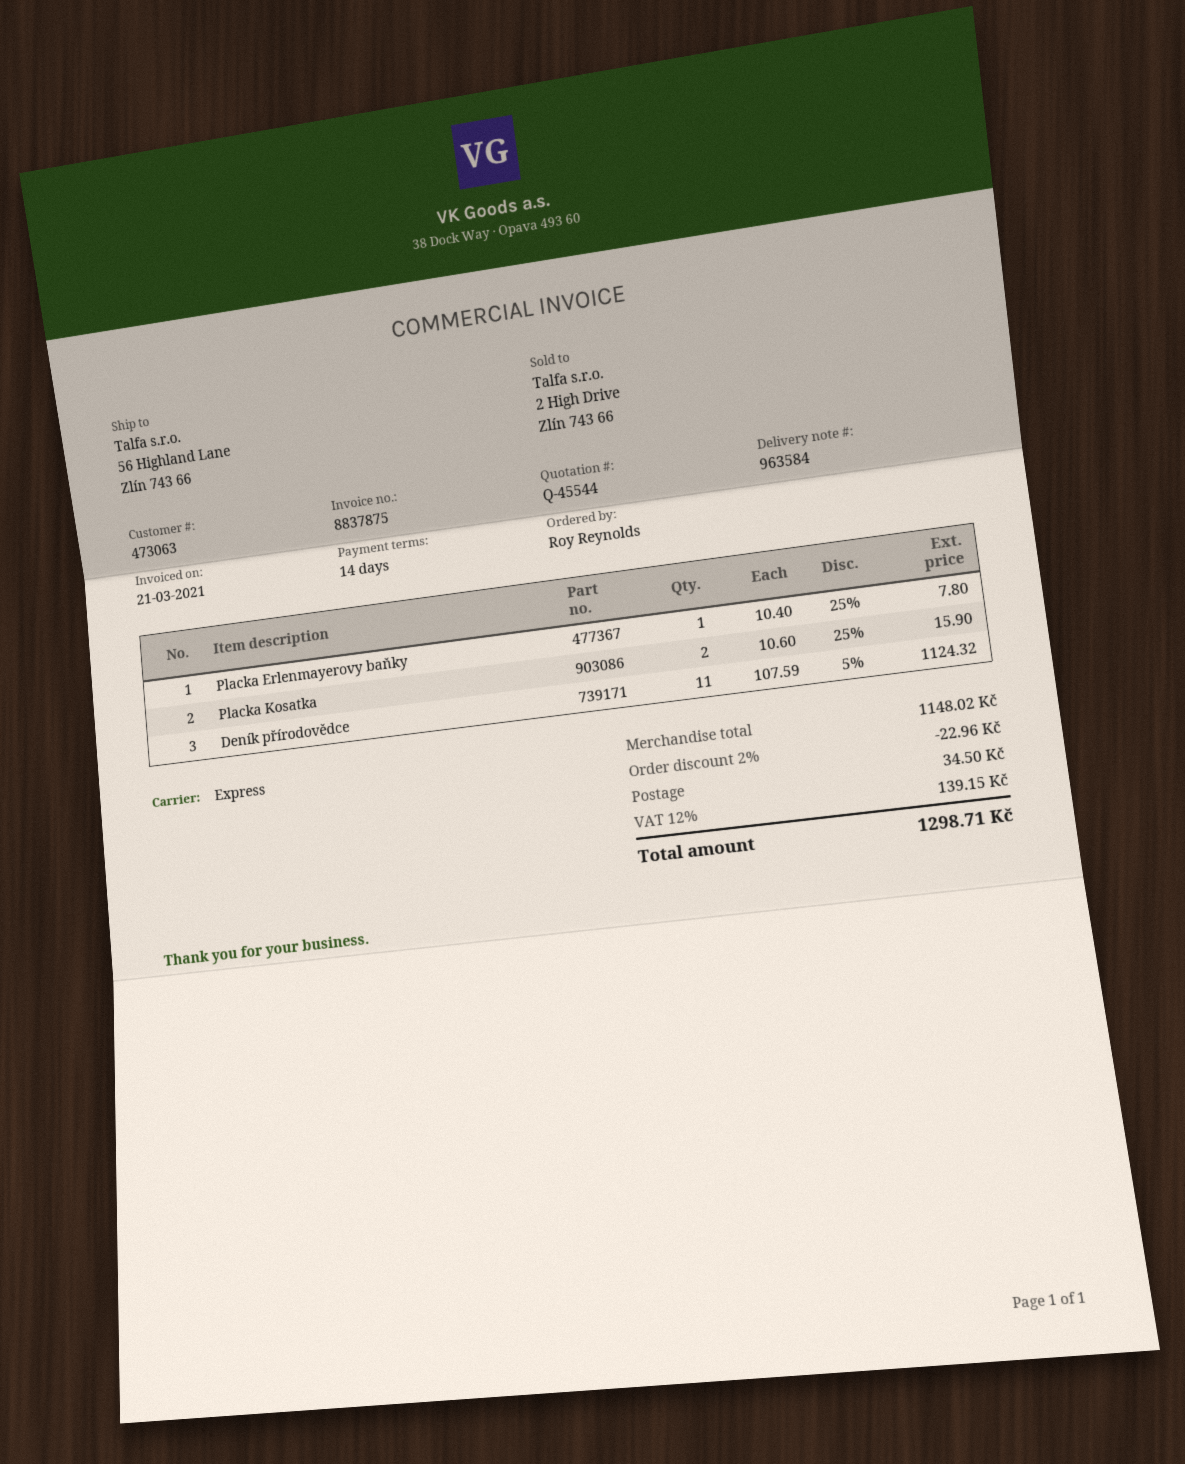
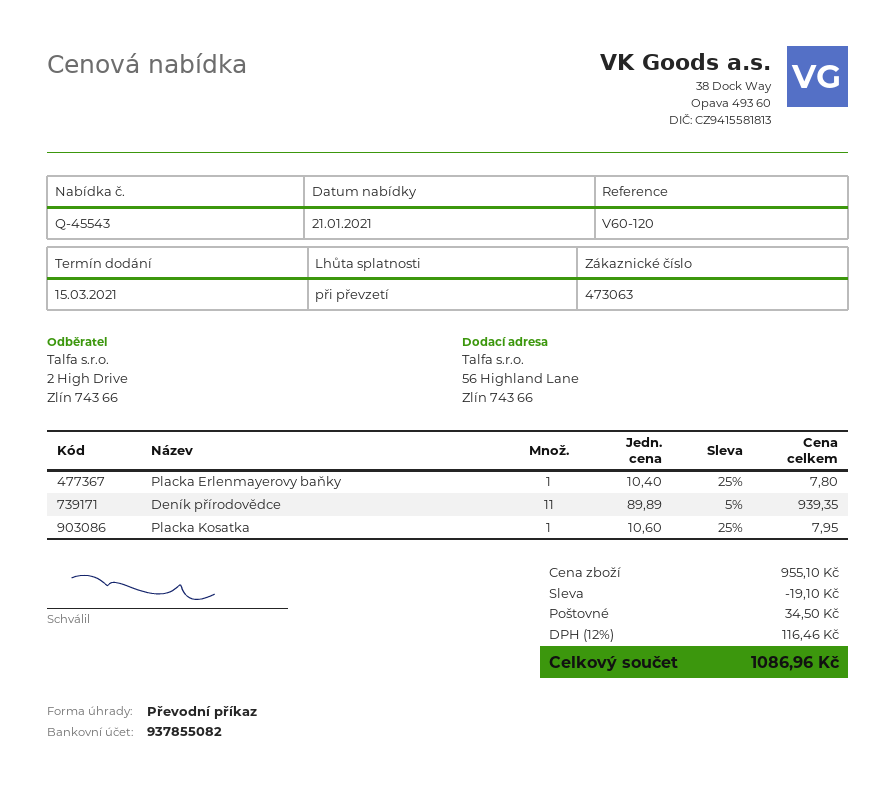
quote number: Q-45544 -> Q-45543
payment terms: 14 days -> on receipt
Placka Kosatka: 2 x 10.60 - 25% = 15.90 -> 1 x 10.60 - 25% = 7.95
Deník přírodovědce: 11 x 107.59 - 5% = 1124.32 -> 11 x 89.89 - 5% = 939.35
subtotal: 1148.02 -> 955.10
discount: 22.96 -> 19.10
tax: 12% = 139.15 -> 12% = 116.46
total: 1298.71 -> 1086.96

